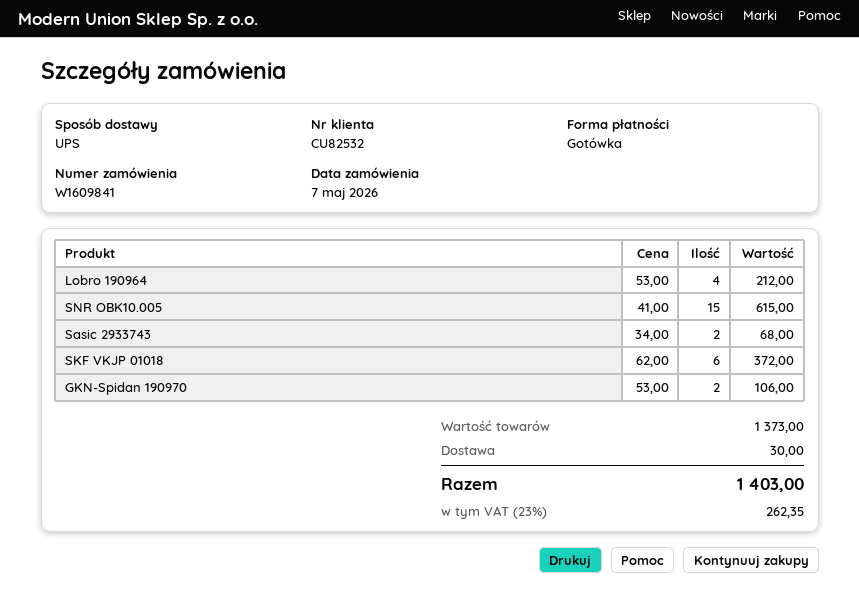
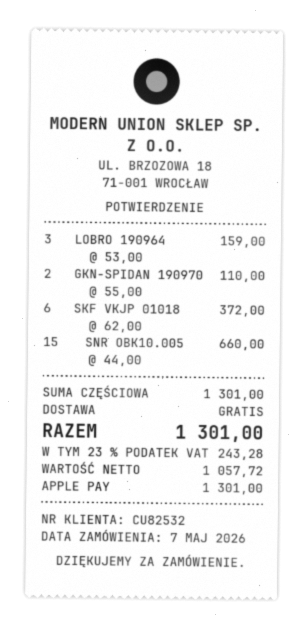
payment method: cash -> Apple Pay
Lobro 190964: 4 x 53.00 = 212.00 -> 3 x 53.00 = 159.00
SNR OBK10.005: 15 x 41.00 = 615.00 -> 15 x 44.00 = 660.00
Sasic 2933743: 2 x 34.00 = 68.00 -> none
GKN-Spidan 190970: 2 x 53.00 = 106.00 -> 2 x 55.00 = 110.00
subtotal: 1373.00 -> 1301.00
shipping: 30.00 -> 0.00
tax: 23% = 262.35 -> 23% = 243.28
total: 1403.00 -> 1301.00

